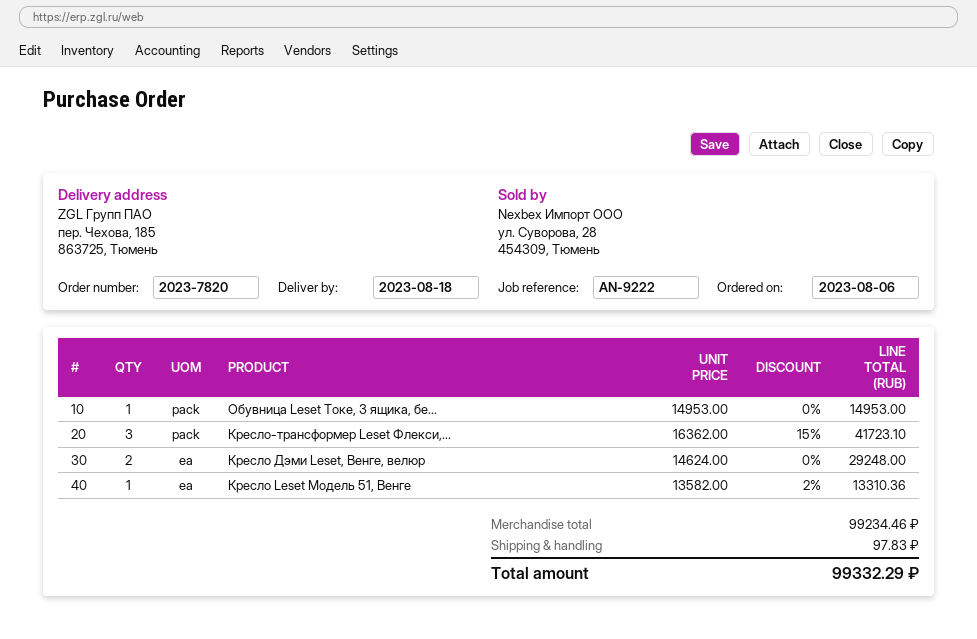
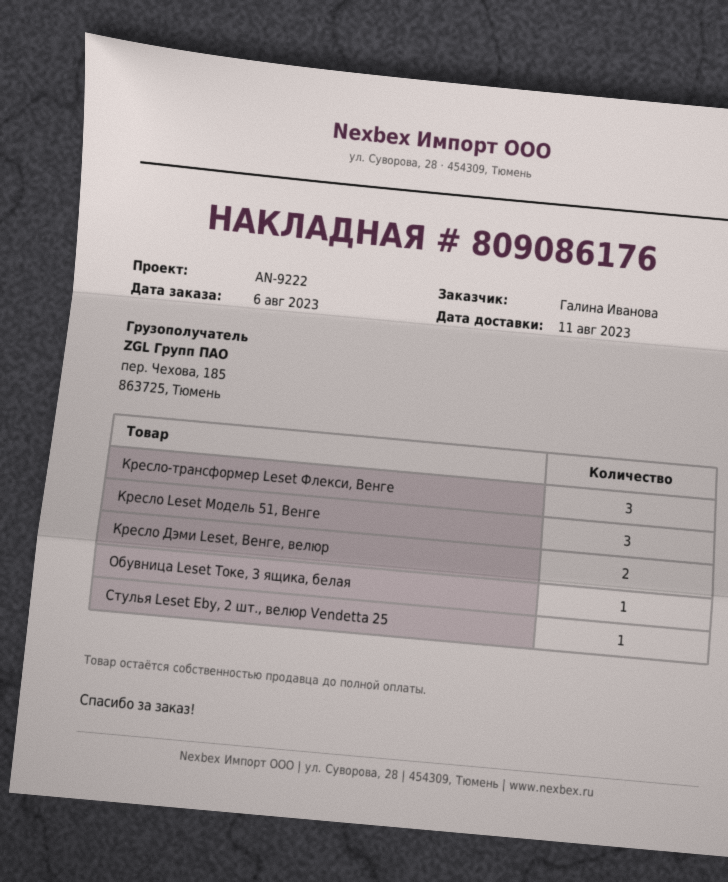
delivery date: 2023-08-18 -> 2023-08-11
Кресло Leset Модель 51, Венге: 1 -> 3
Стулья Leset Eby, 2 шт., велюр Vendetta 25: none -> 1

